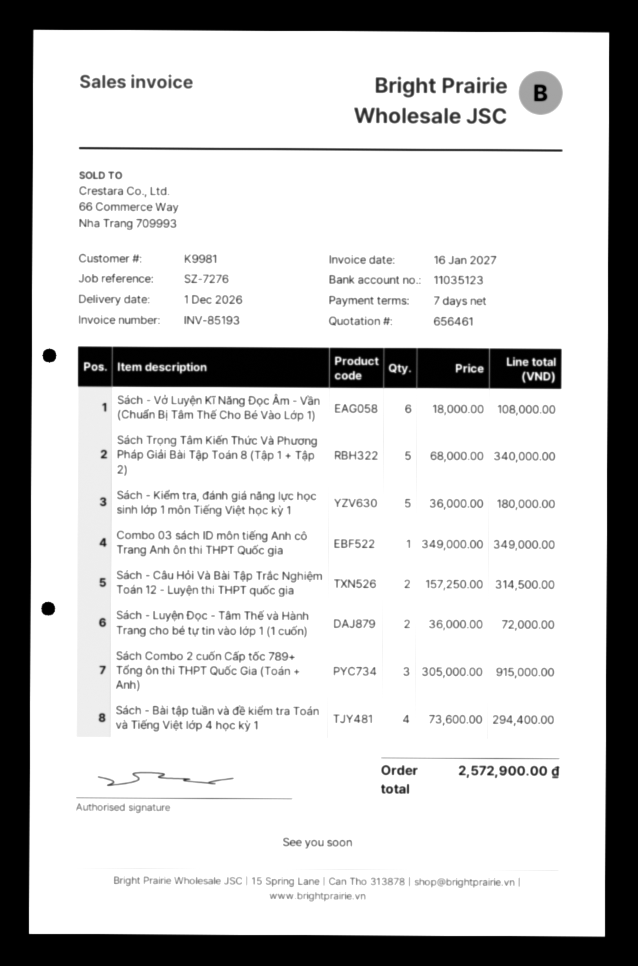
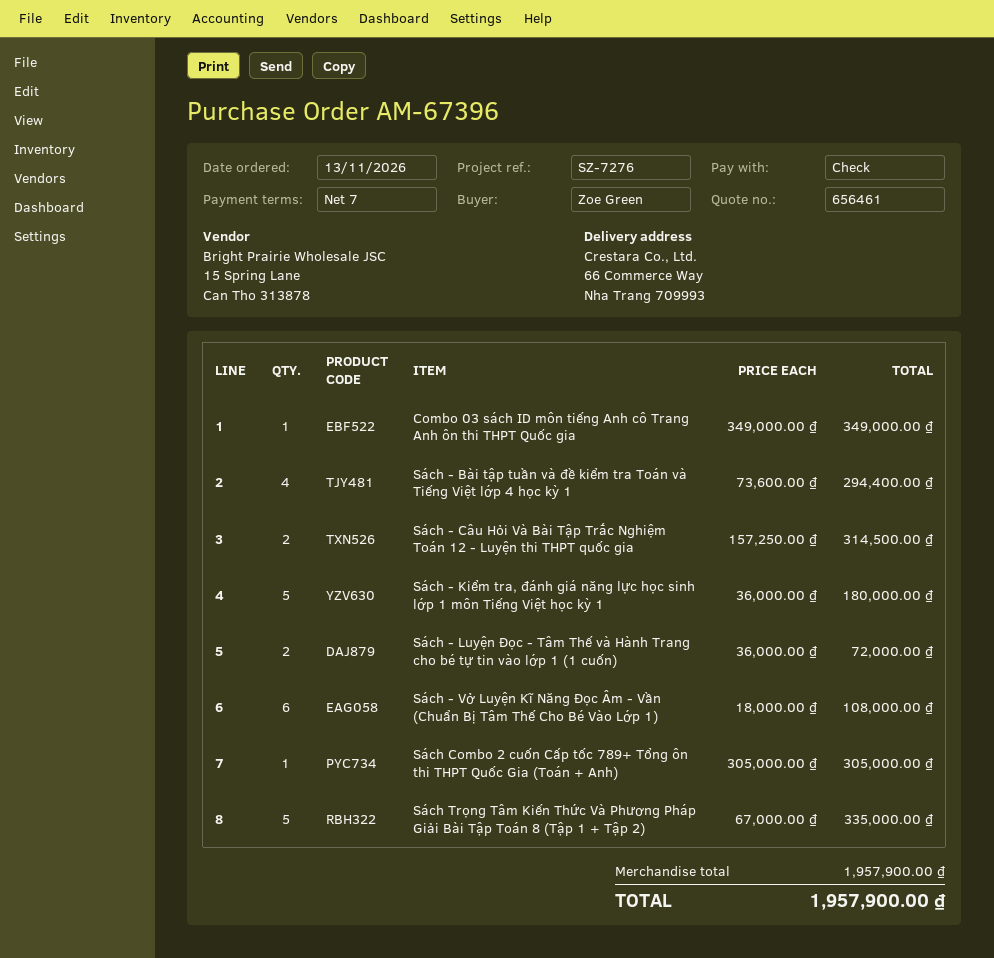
Sách Trọng Tâm Kiến Thức Và Phương Pháp Giải Bài Tập Toán 8 (Tập 1 + Tập 2): 5 x 68000.00 = 340000.00 -> 5 x 67000.00 = 335000.00
Sách Combo 2 cuốn Cấp tốc 789+ Tổng ôn thi THPT Quốc Gia (Toán + Anh): 3 x 305000.00 = 915000.00 -> 1 x 305000.00 = 305000.00
total: 2572900.00 -> 1957900.00

